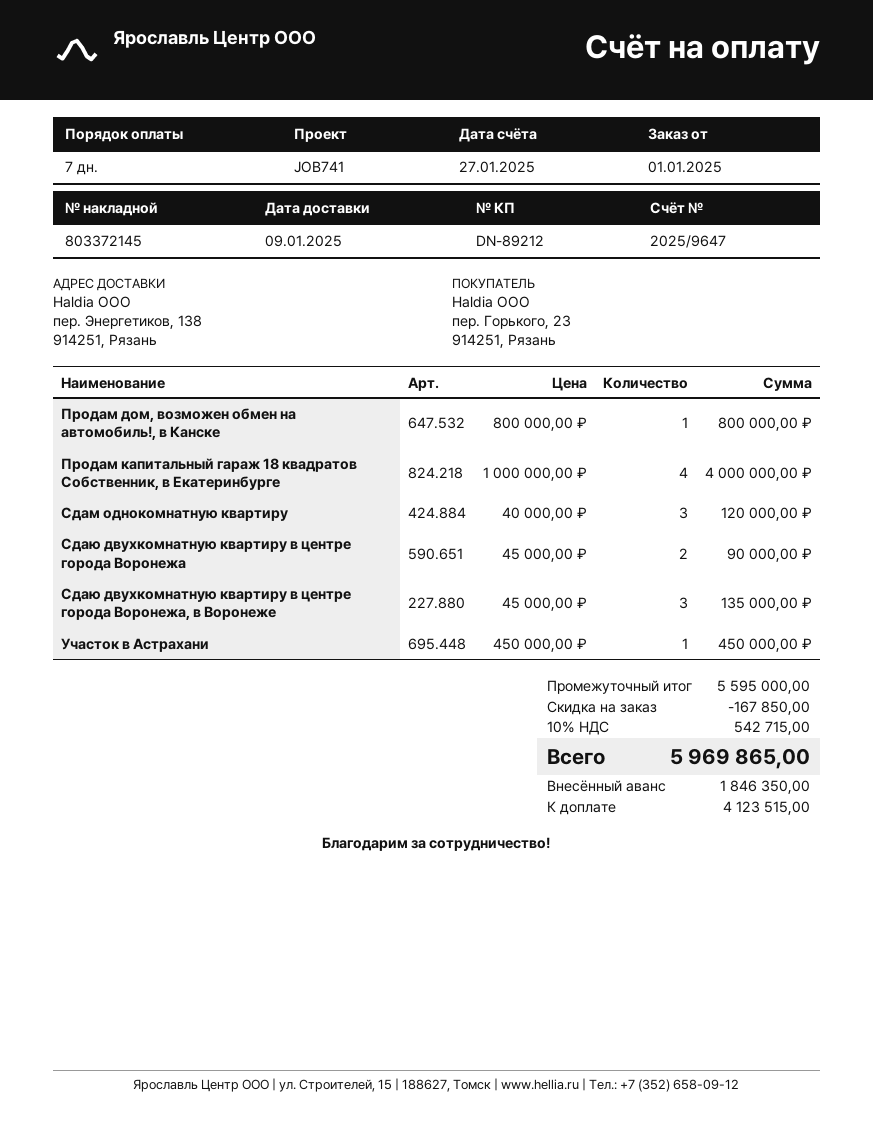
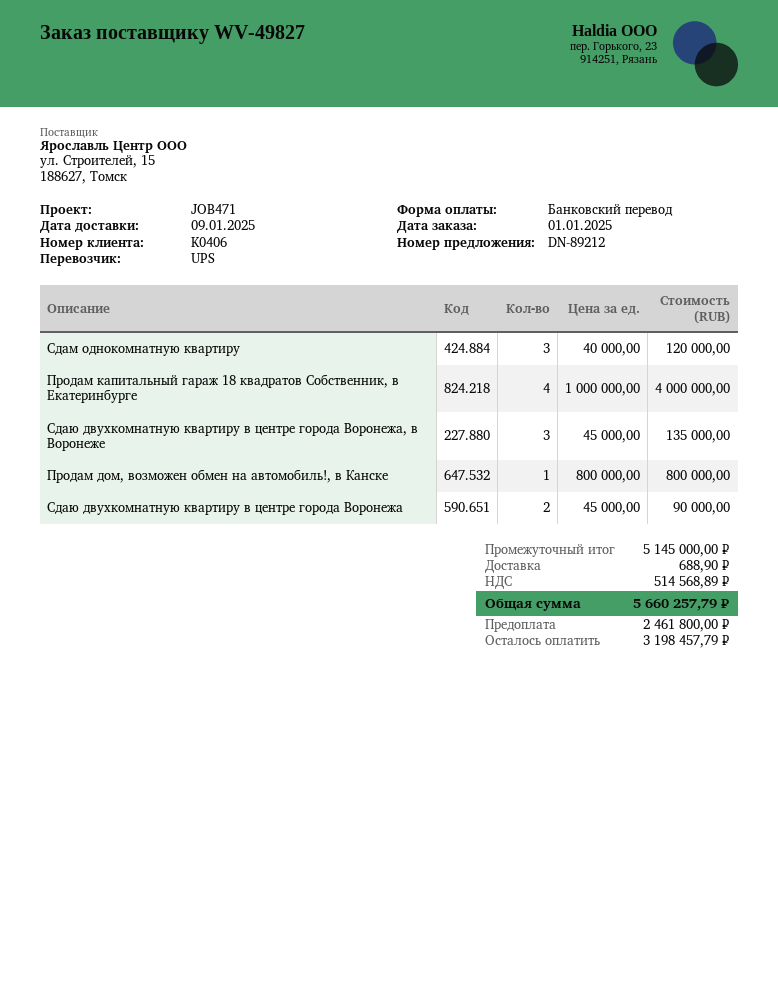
reference: JOB741 -> JOB471
Участок в Астрахани: 1 x 450000.00 = 450000.00 -> none
subtotal: 5595000.00 -> 5145000.00
discount: 167850.00 -> none
shipping: none -> 688.90
tax: 542715.00 -> 514568.89
total: 5969865.00 -> 5660257.79
deposit: 1846350.00 -> 2461800.00
balance: 4123515.00 -> 3198457.79

